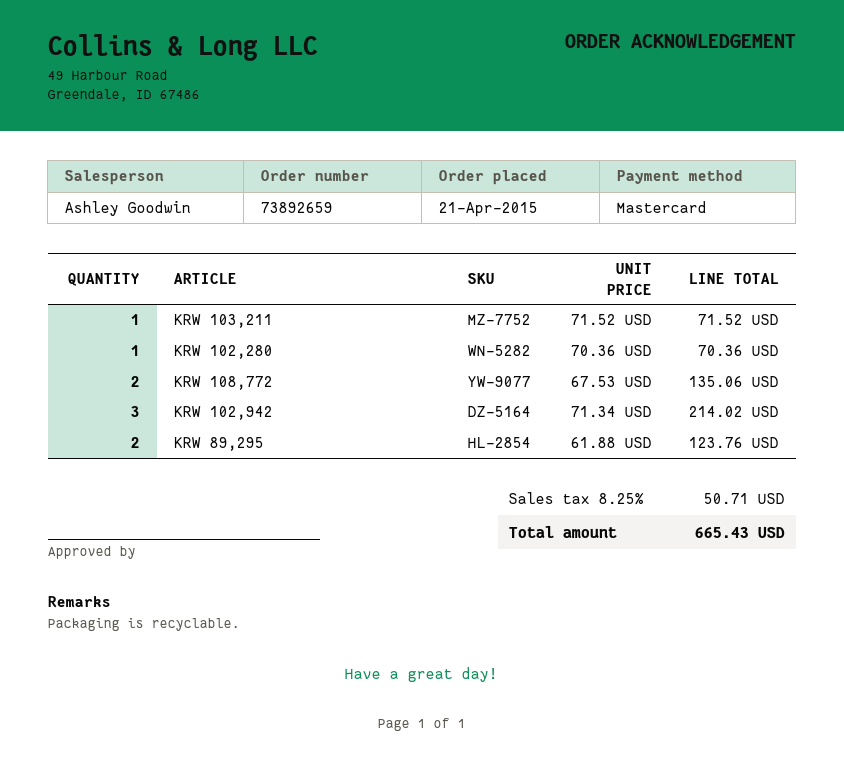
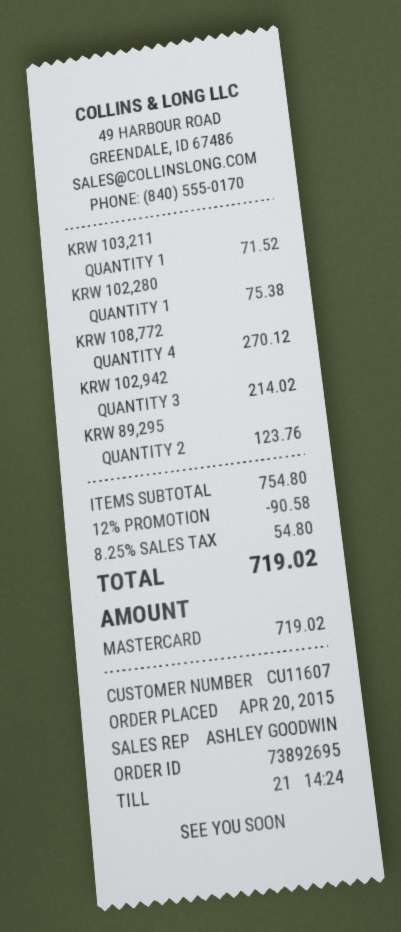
order number: 73892659 -> 73892695
order date: 2015-04-21 -> 2015-04-20
KRW 102,280: 1 for 70.36 -> 1 for 75.38
KRW 108,772: 2 for 135.06 -> 4 for 270.12
discount: none -> 12% = 90.58
tax: 8.25% = 50.71 -> 8.25% = 54.80
total: 665.43 -> 719.02

